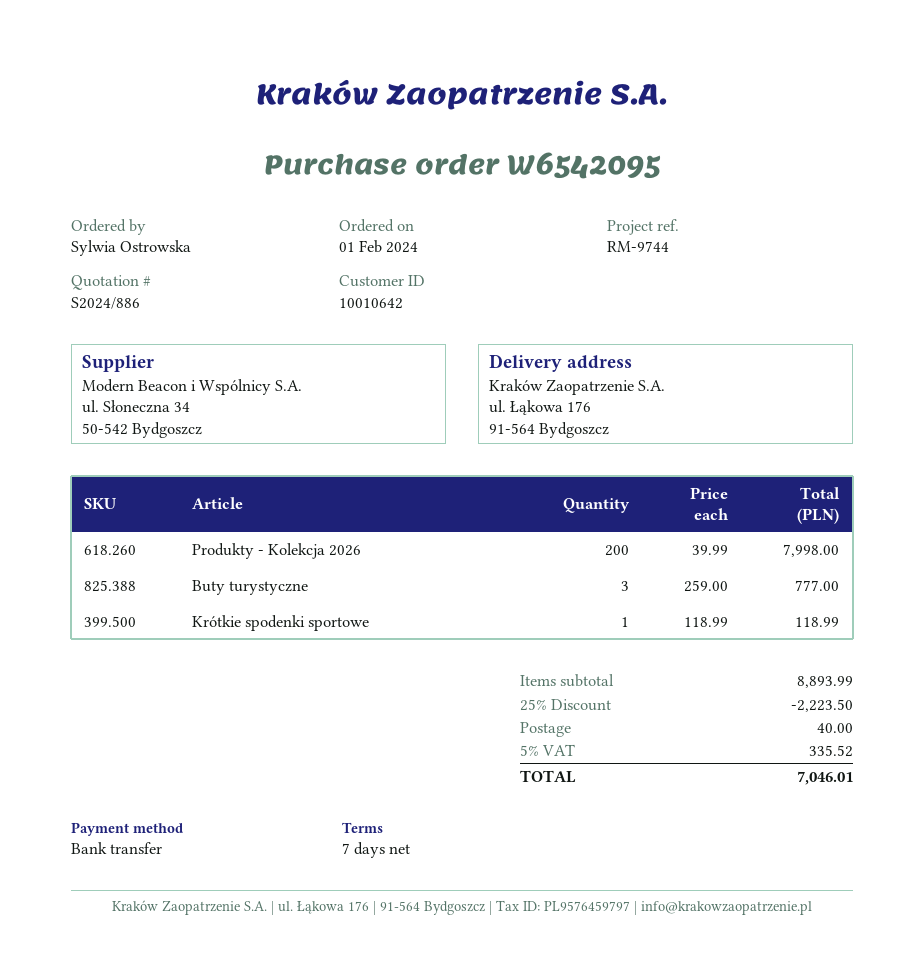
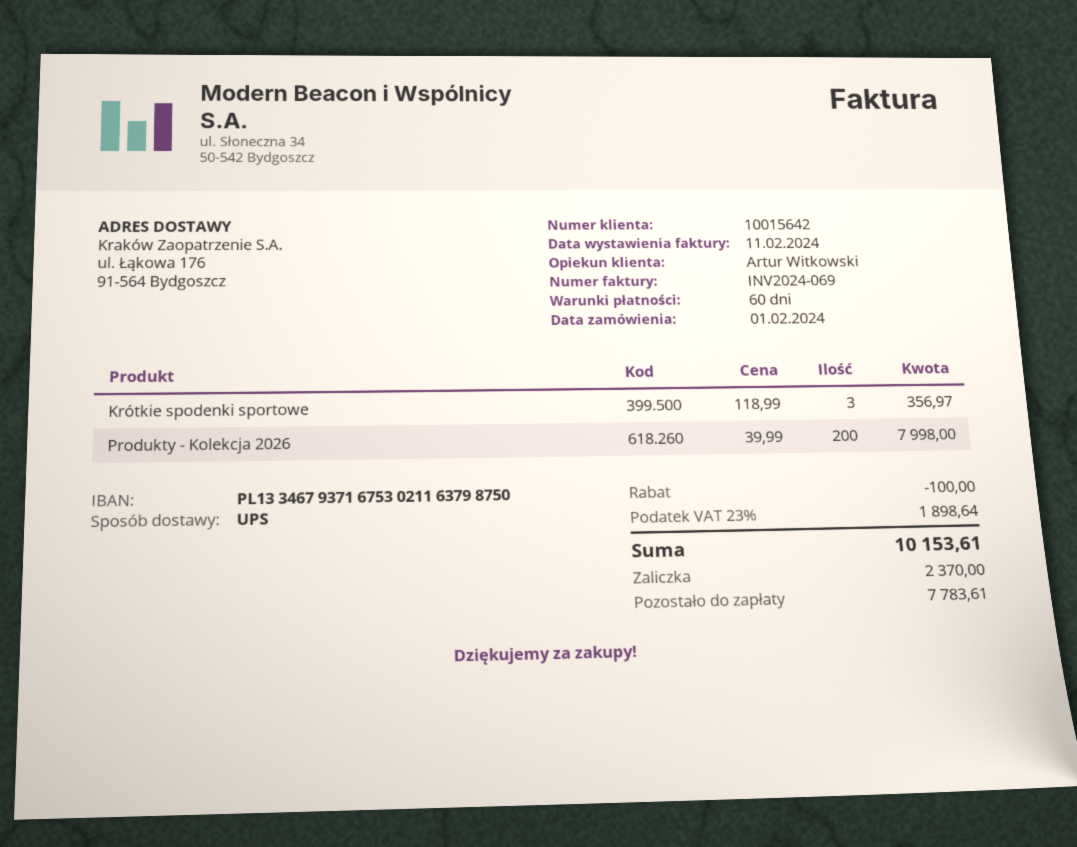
payment terms: 7 days -> 60 days
customer number: 10010642 -> 10015642
Buty turystyczne: 3 x 259.00 = 777.00 -> none
Krótkie spodenki sportowe: 1 x 118.99 = 118.99 -> 3 x 118.99 = 356.97
discount: 2223.50 -> 100.00
shipping: 40.00 -> none
tax: 5% = 335.52 -> 23% = 1898.64
total: 7046.01 -> 10153.61

